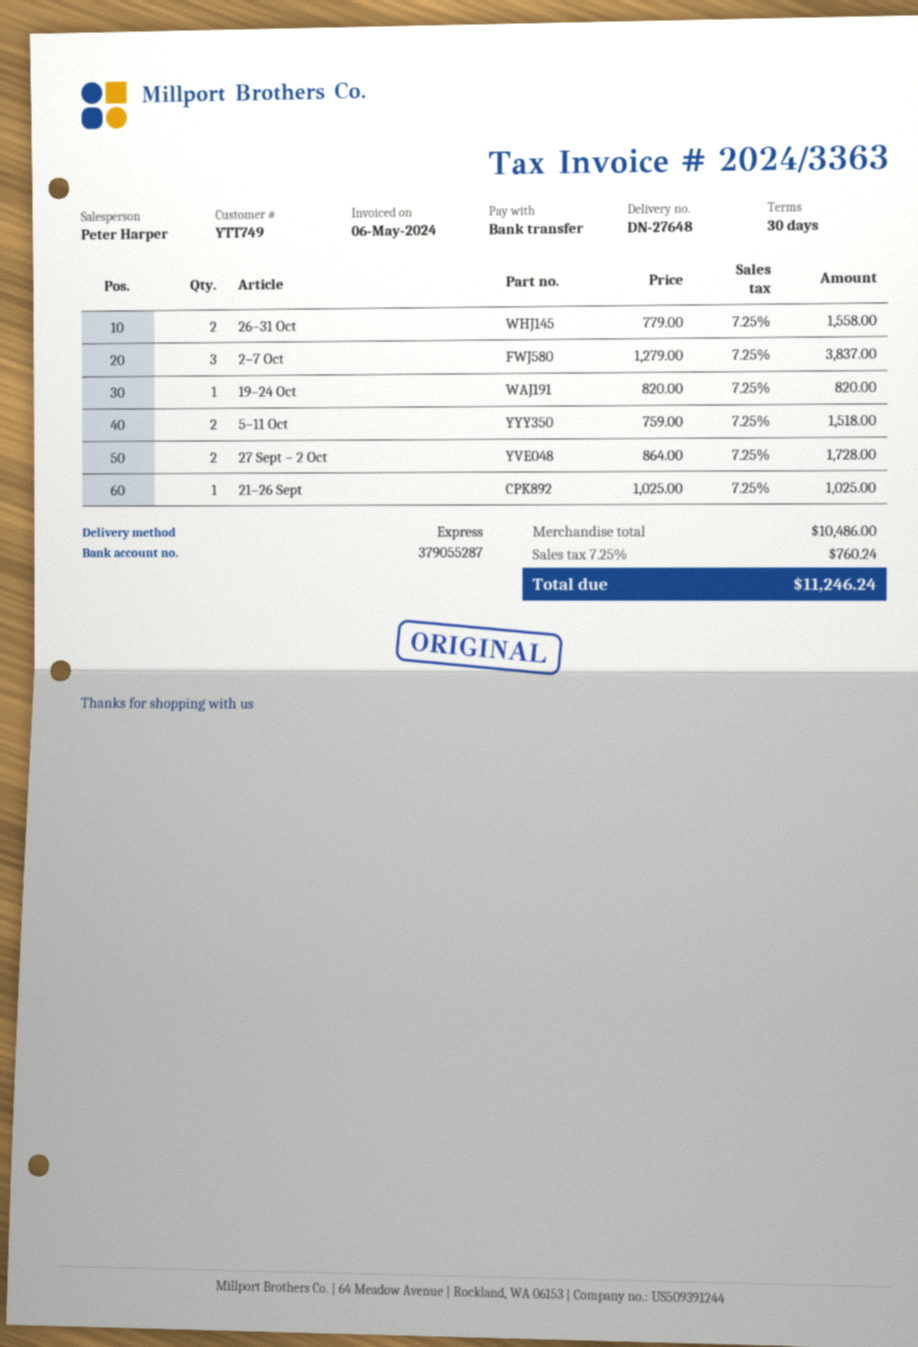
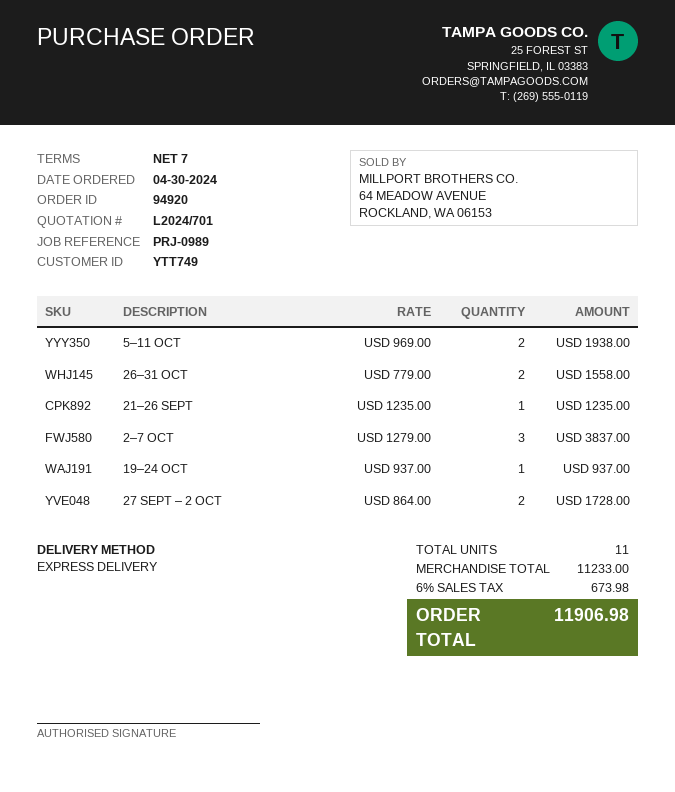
payment terms: 30 days -> 7 days
19–24 Oct: 1 x 820.00 = 820.00 -> 1 x 937.00 = 937.00
5–11 Oct: 2 x 759.00 = 1518.00 -> 2 x 969.00 = 1938.00
21–26 Sept: 1 x 1025.00 = 1025.00 -> 1 x 1235.00 = 1235.00
subtotal: 10486.00 -> 11233.00
tax: 7.25% = 760.24 -> 6% = 673.98
total: 11246.24 -> 11906.98

